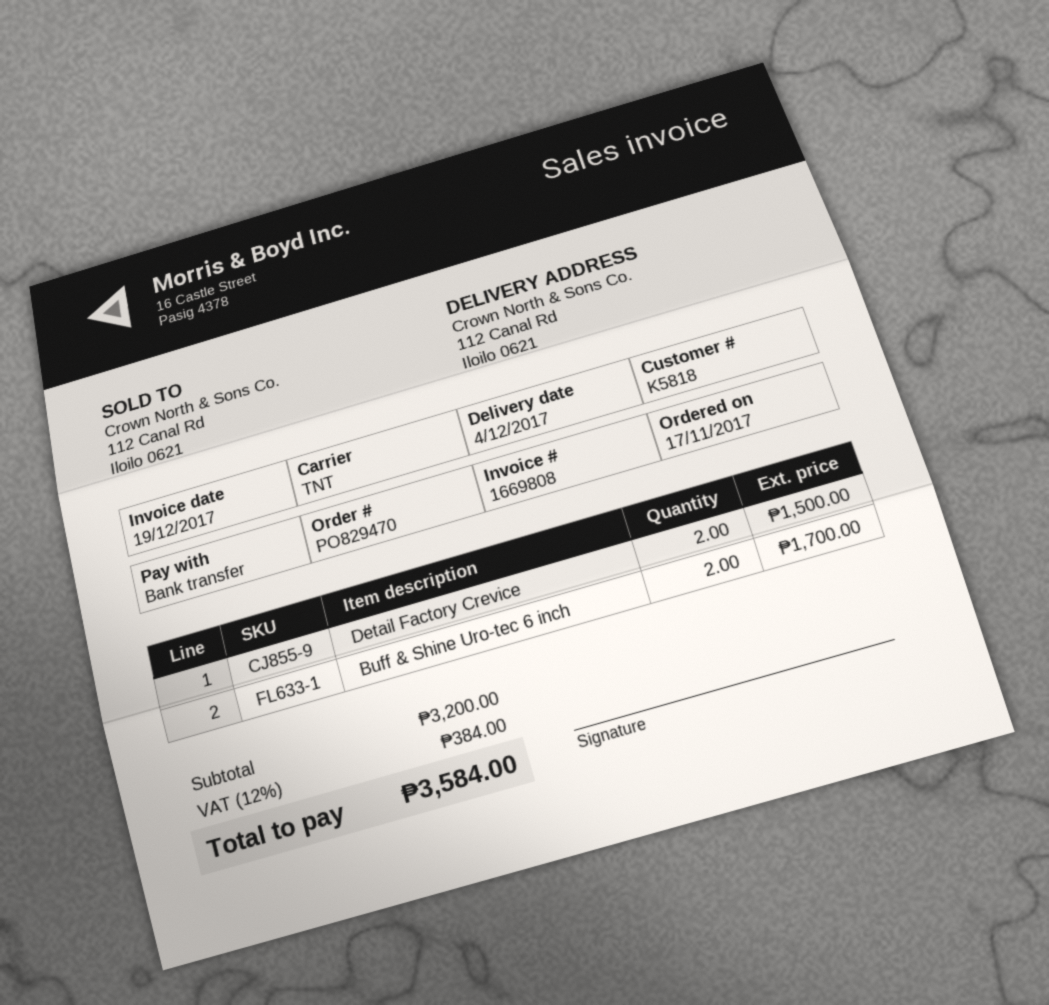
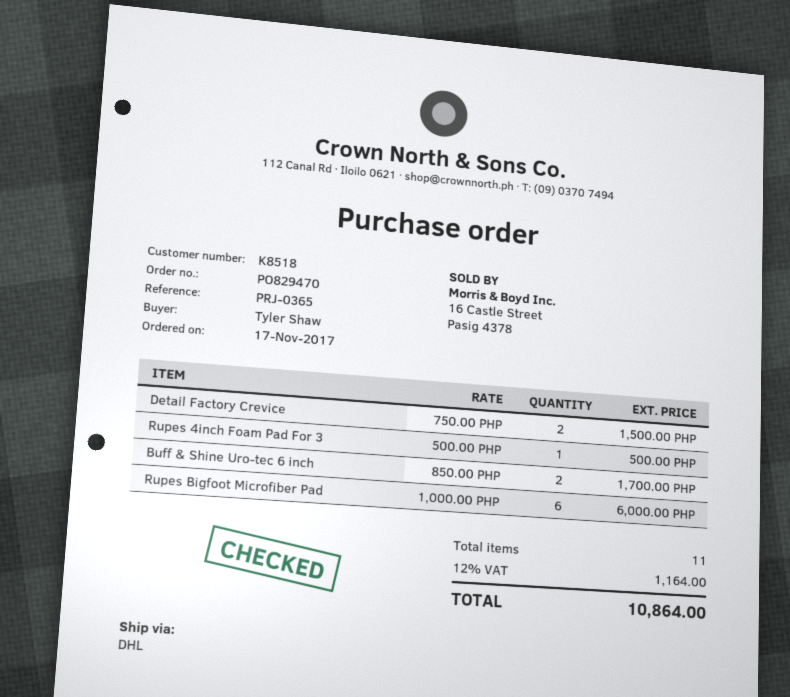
customer number: K5818 -> K8518
shipping method: TNT -> DHL
Rupes 4inch Foam Pad For 3: none -> 1 for 500.00
Rupes Bigfoot Microfiber Pad: none -> 6 for 6000.00
tax: 12% = 384.00 -> 12% = 1164.00
total: 3584.00 -> 10864.00

